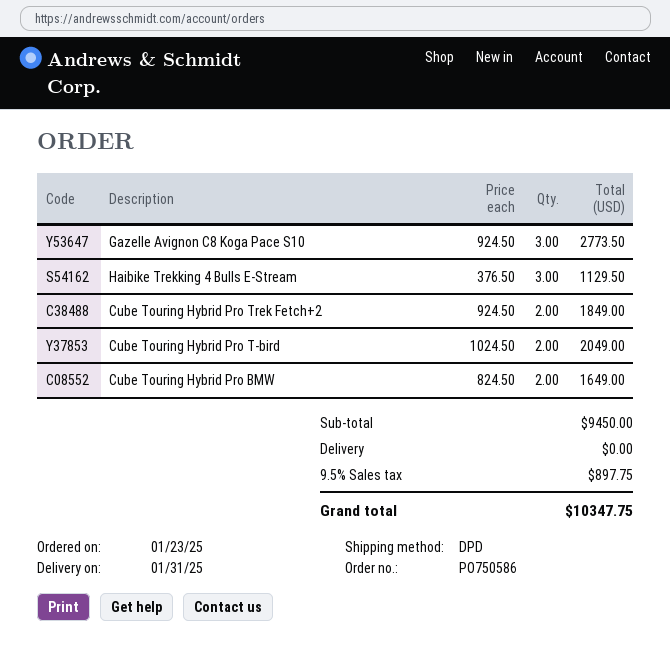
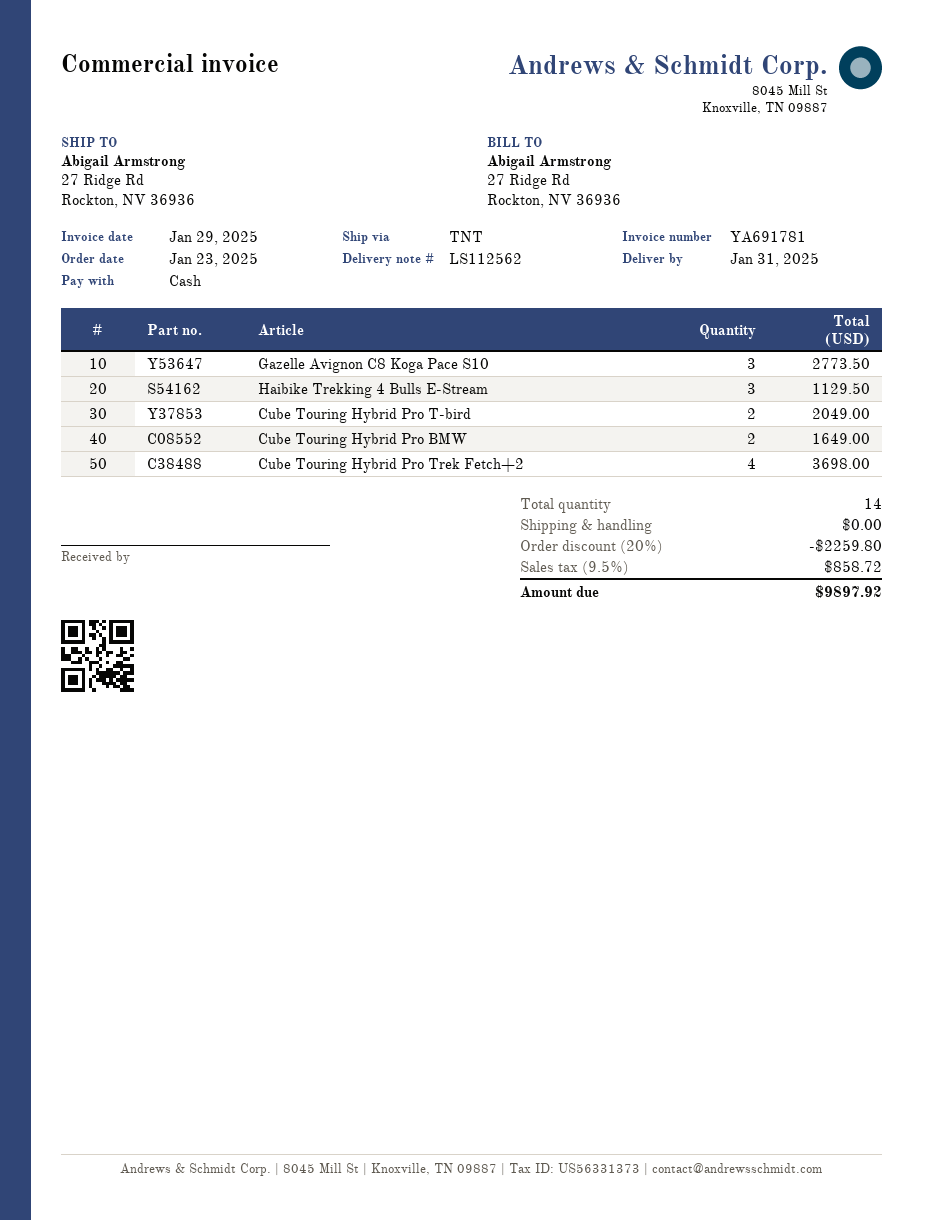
shipping method: DPD -> TNT
Cube Touring Hybrid Pro Trek Fetch+2: 2 for 1849.00 -> 4 for 3698.00
discount: none -> 20% = 2259.80
tax: 9.5% = 897.75 -> 9.5% = 858.72
total: 10347.75 -> 9897.92

